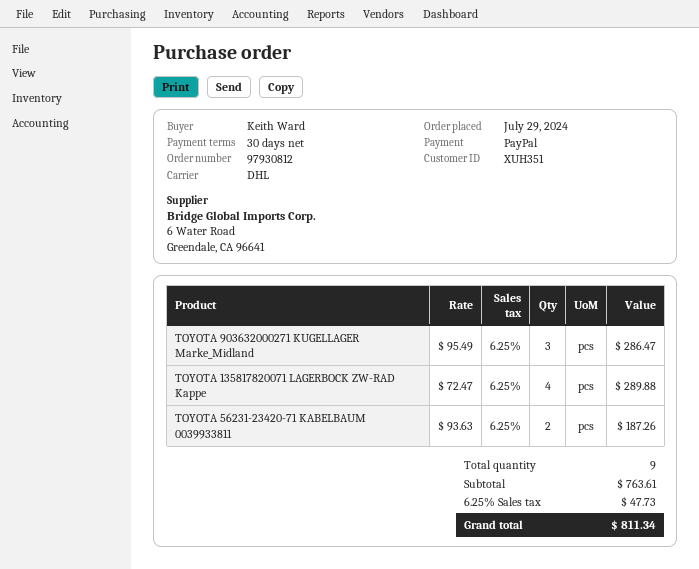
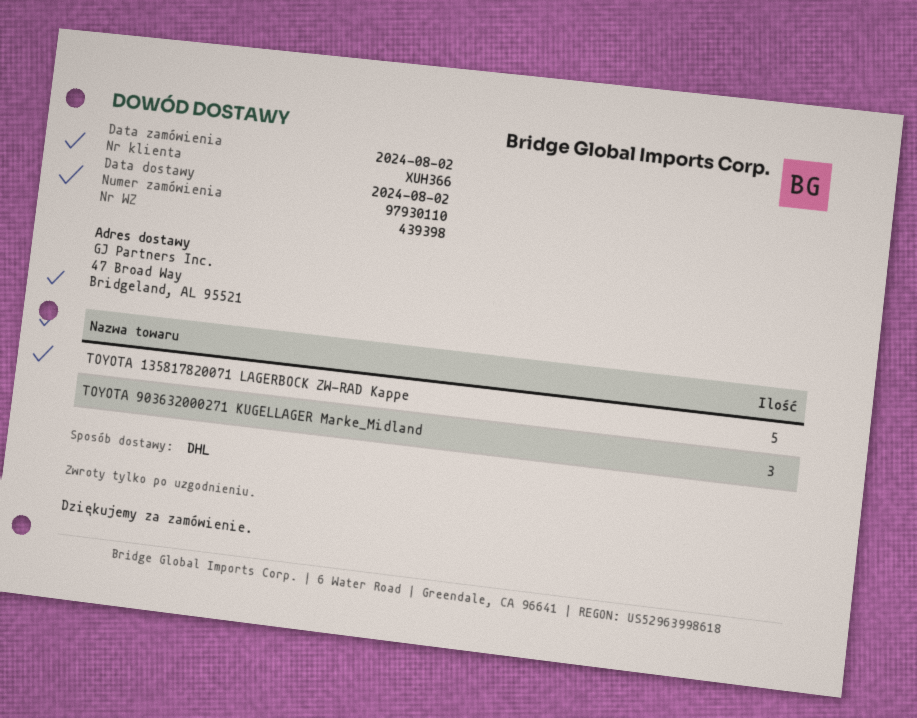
order number: 97930812 -> 97930110
order date: 2024-07-29 -> 2024-08-02
customer number: XUH351 -> XUH366
TOYOTA 135817820071 LAGERBOCK ZW-RAD Kappe: 4 -> 5
TOYOTA 56231-23420-71 KABELBAUM 0039933811: 2 -> none

